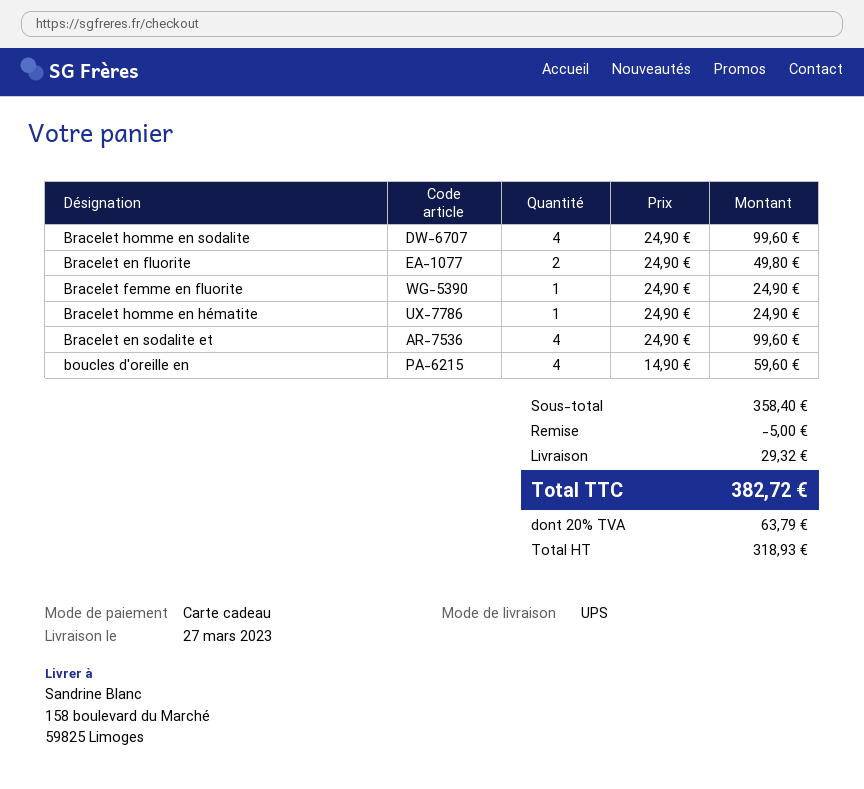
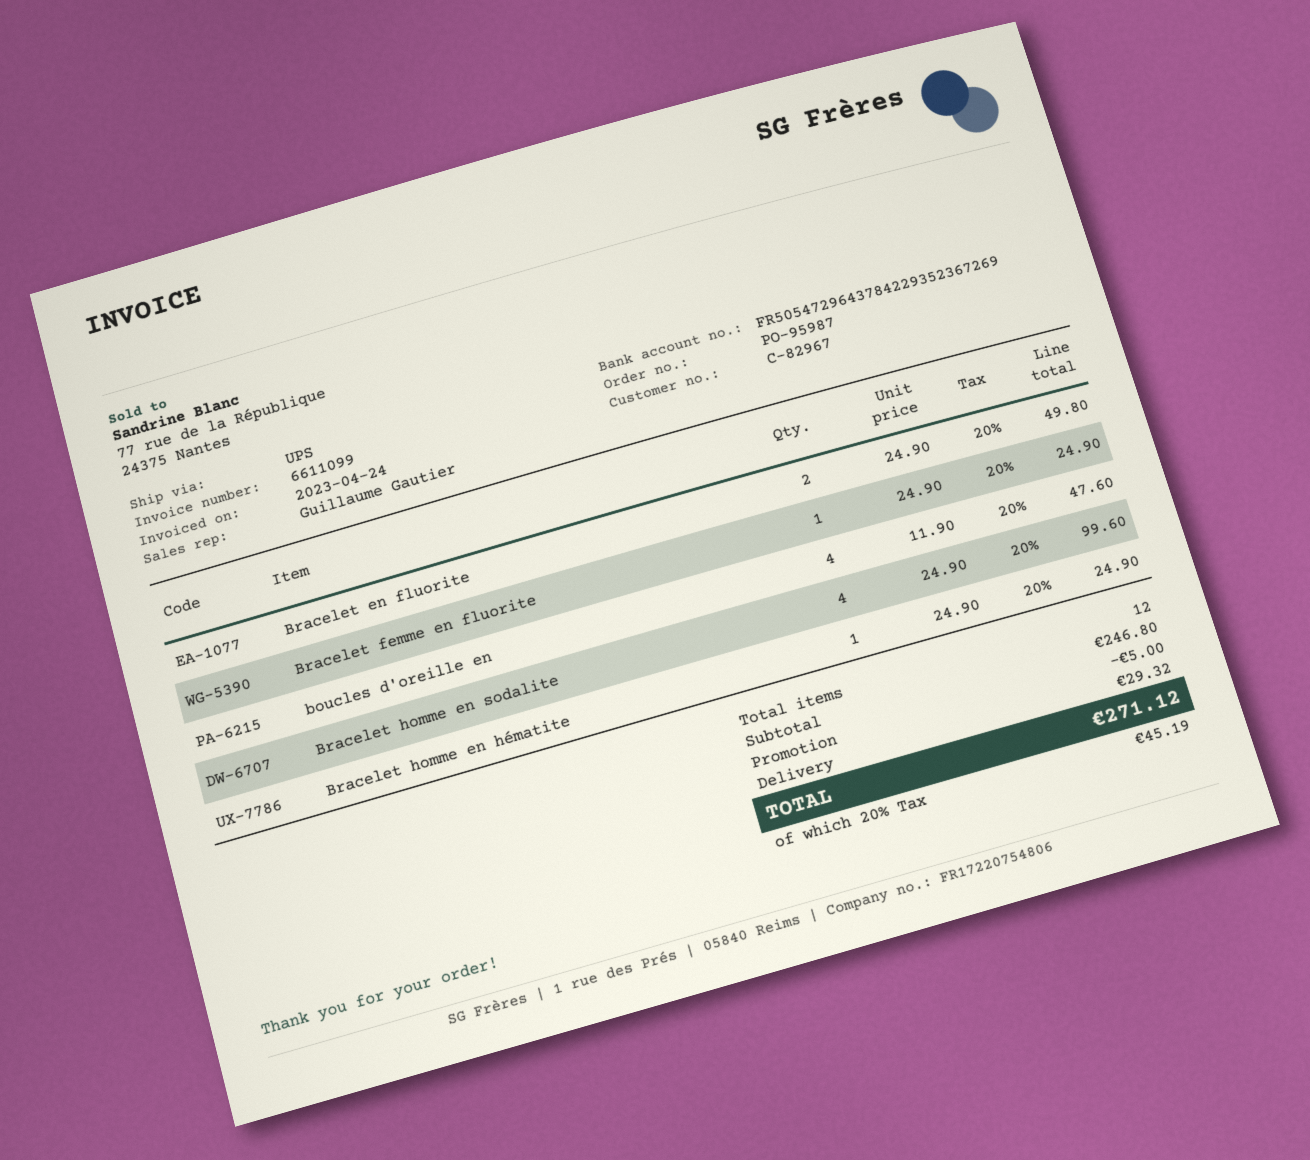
Bracelet en sodalite et: 4 x 24.90 = 99.60 -> none
boucles d'oreille en: 4 x 14.90 = 59.60 -> 4 x 11.90 = 47.60
subtotal: 358.40 -> 246.80
tax: 20% = 63.79 -> 20% = 45.19
total: 382.72 -> 271.12

